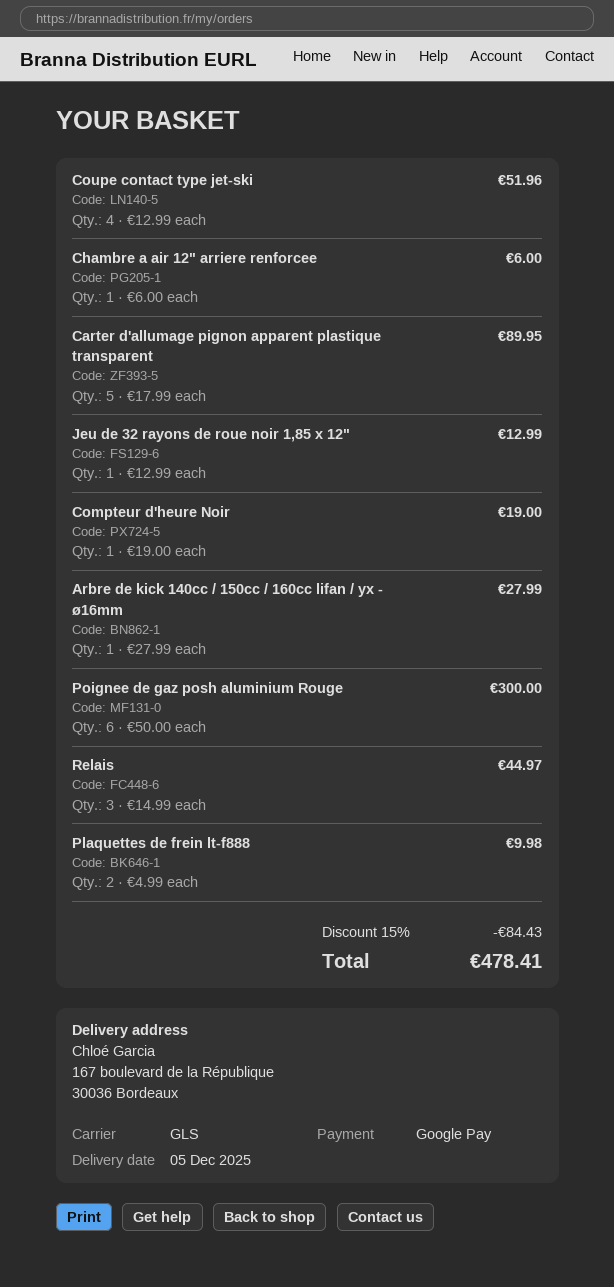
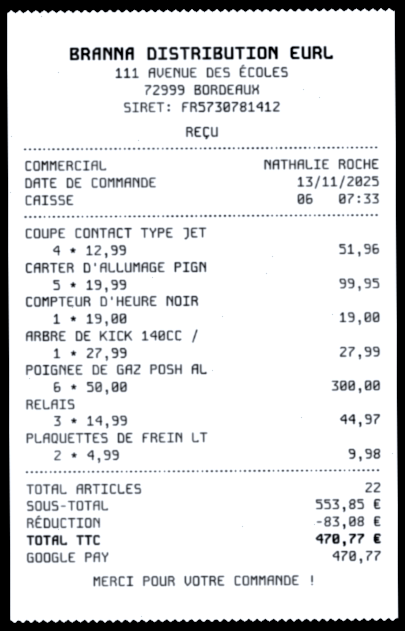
Chambre a air 12" arriere renforcee: 1 x 6.00 = 6.00 -> none
Carter d'allumage pignon apparent plastique transparent: 5 x 17.99 = 89.95 -> 5 x 19.99 = 99.95
Jeu de 32 rayons de roue noir 1,85 x 12": 1 x 12.99 = 12.99 -> none
discount: 84.43 -> 83.08
total: 478.41 -> 470.77

